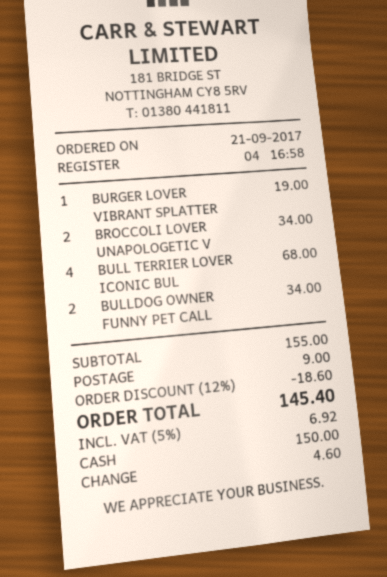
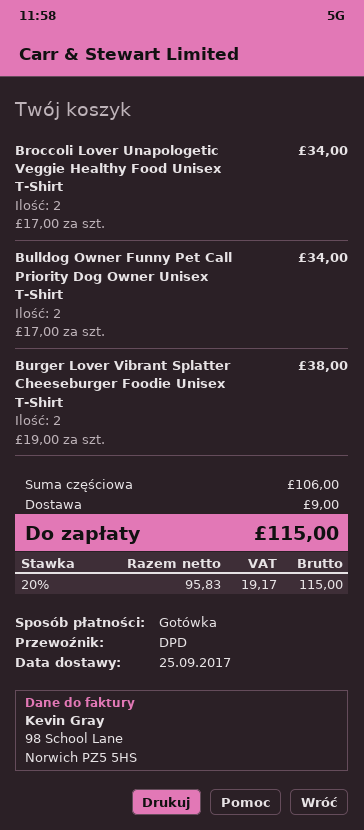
BURGER LOVER VIBRANT SPLATTER: 1 for 19.00 -> 2 for 38.00
BULL TERRIER LOVER ICONIC BUL: 4 for 68.00 -> none
subtotal: 155.00 -> 106.00
discount: 12% = 18.60 -> none
tax: 5% = 6.92 -> 20% = 19.17
total: 145.40 -> 115.00

